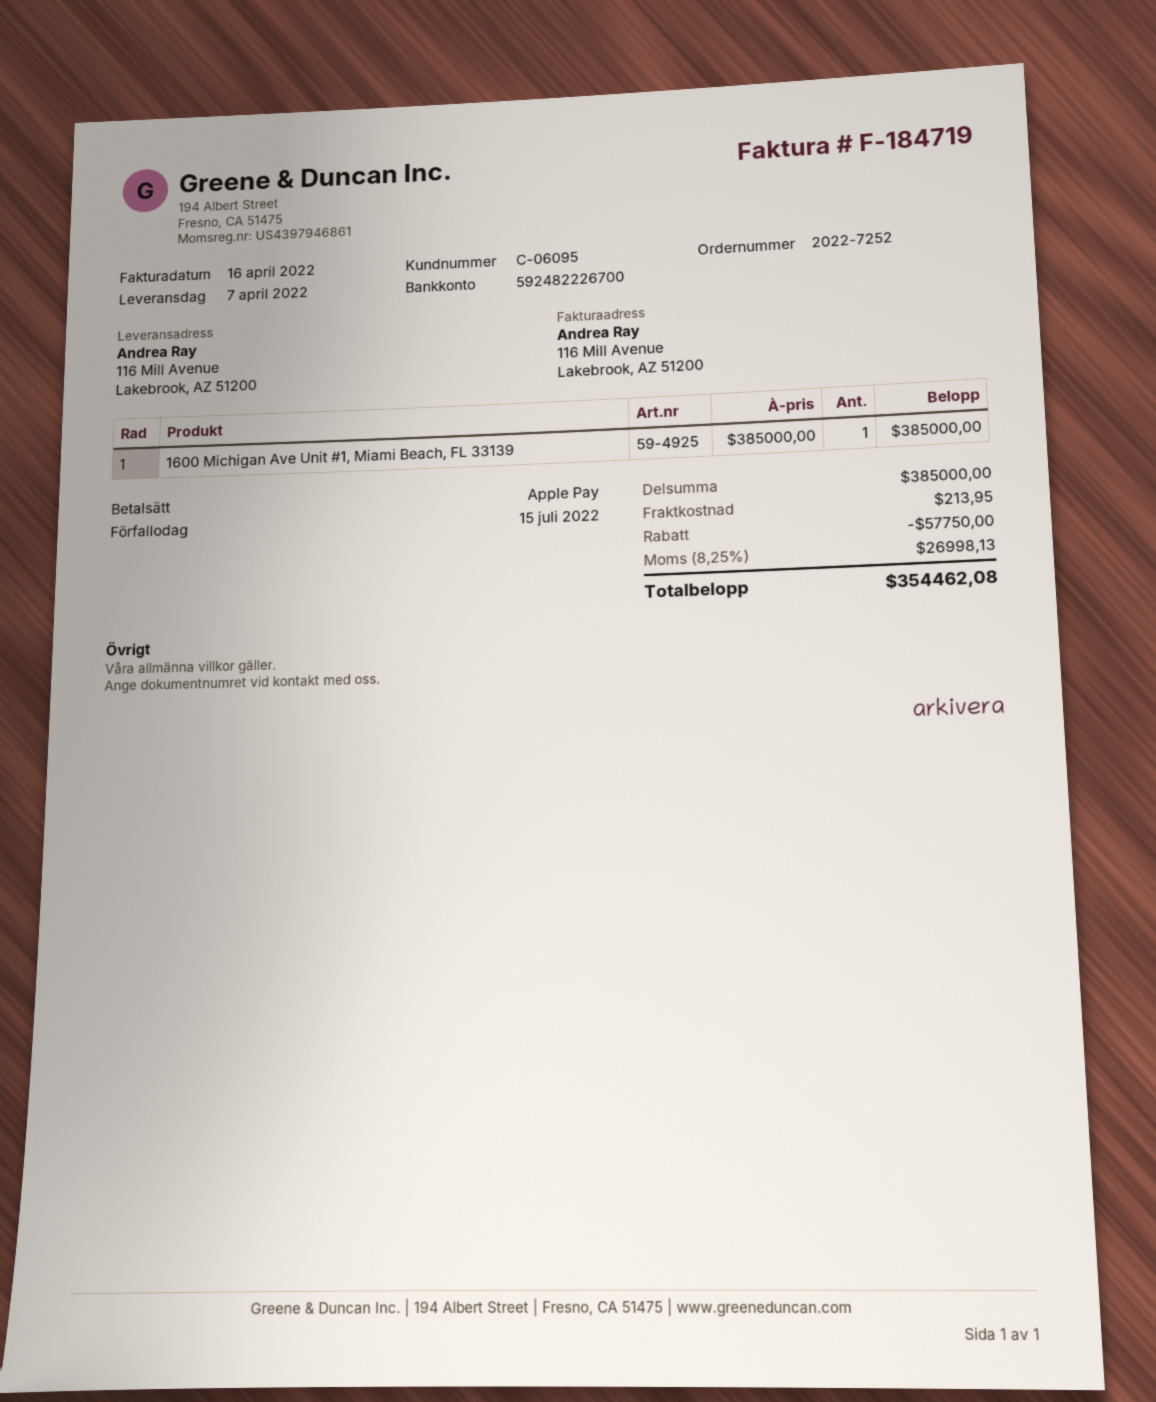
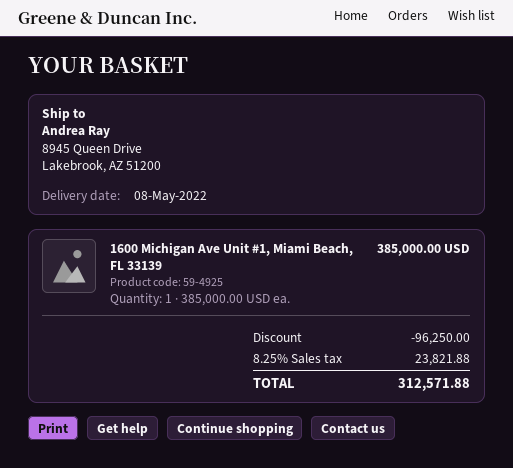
delivery date: 2022-04-07 -> 2022-05-08
ship to: 116 Mill Avenue, Lakebrook, AZ 51200 -> 8945 Queen Drive, Lakebrook, AZ 51200
discount: 57750.00 -> 96250.00
shipping: 213.95 -> none
tax: 8.25% = 26998.13 -> 8.25% = 23821.88
total: 354462.08 -> 312571.88

